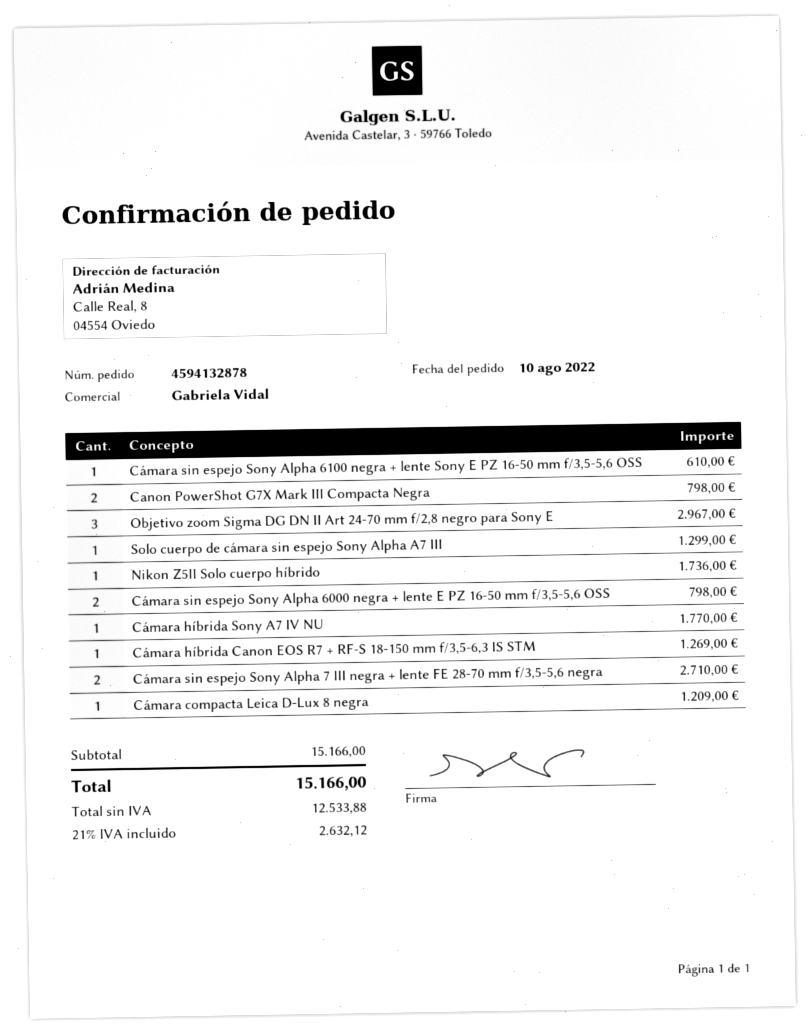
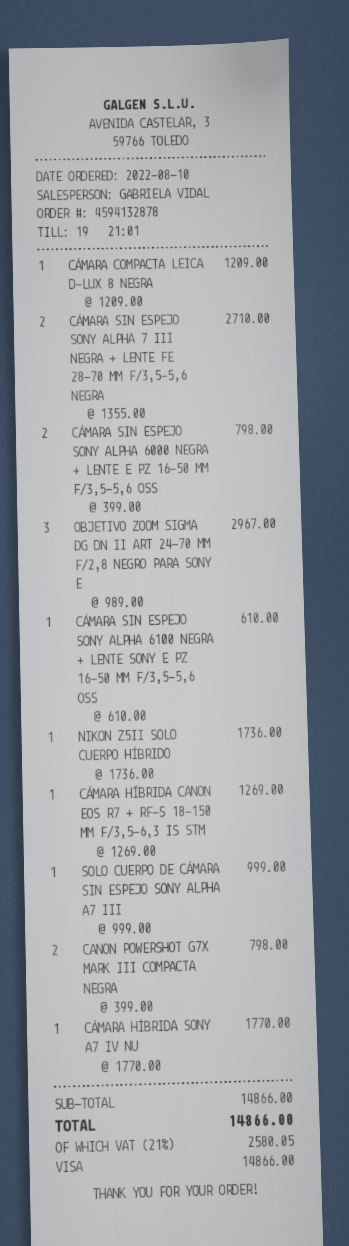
Solo cuerpo de cámara sin espejo Sony Alpha A7 III: 1 for 1299.00 -> 1 for 999.00
subtotal: 15166.00 -> 14866.00
tax: 21% = 2632.12 -> 21% = 2580.05
total: 15166.00 -> 14866.00

